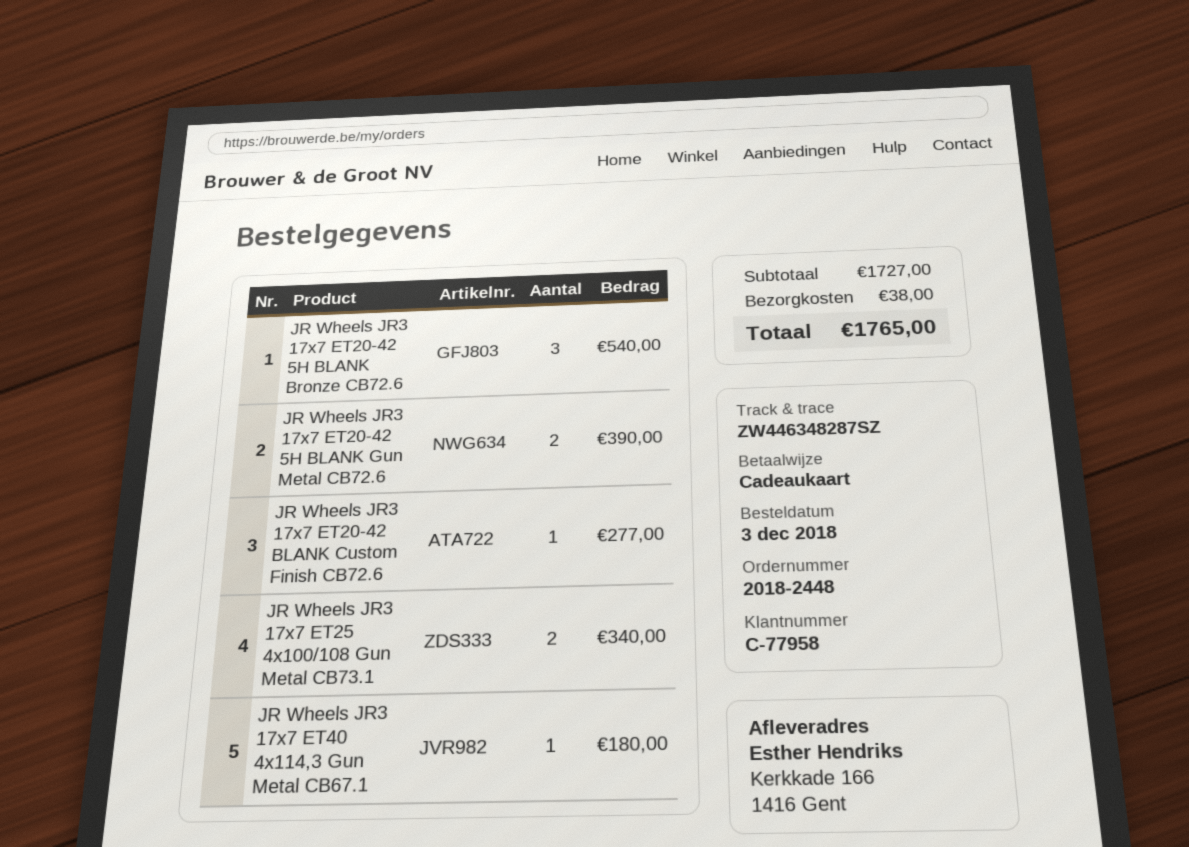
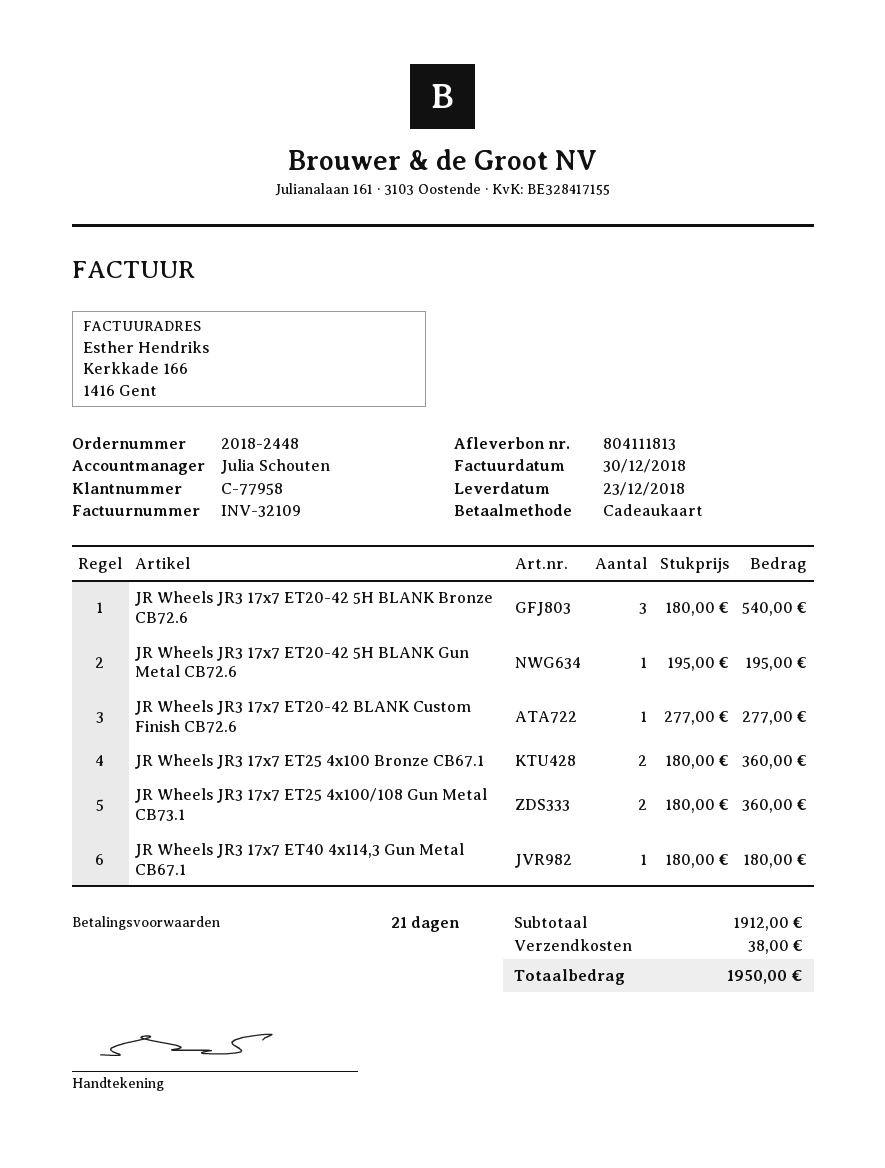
JR Wheels JR3 17x7 ET20-42 5H BLANK Gun Metal CB72.6: 2 for 390.00 -> 1 for 195.00
JR Wheels JR3 17x7 ET25 4x100/108 Gun Metal CB73.1: 2 for 340.00 -> 2 for 360.00
JR Wheels JR3 17x7 ET25 4x100 Bronze CB67.1: none -> 2 for 360.00
subtotal: 1727.00 -> 1912.00
total: 1765.00 -> 1950.00

